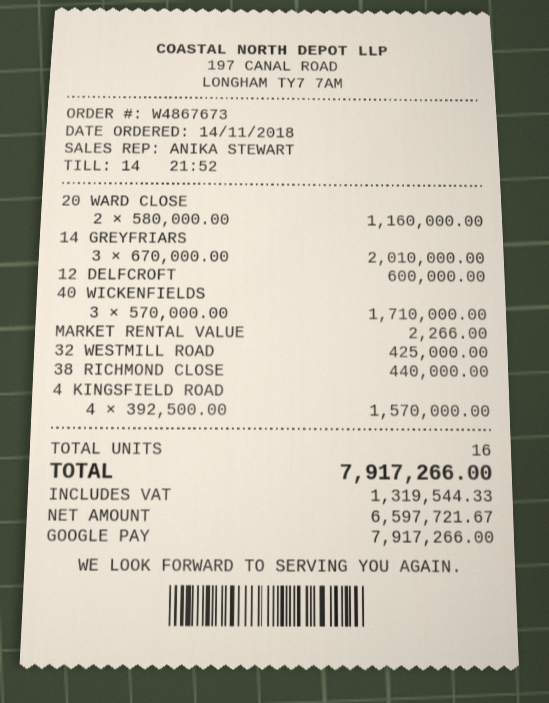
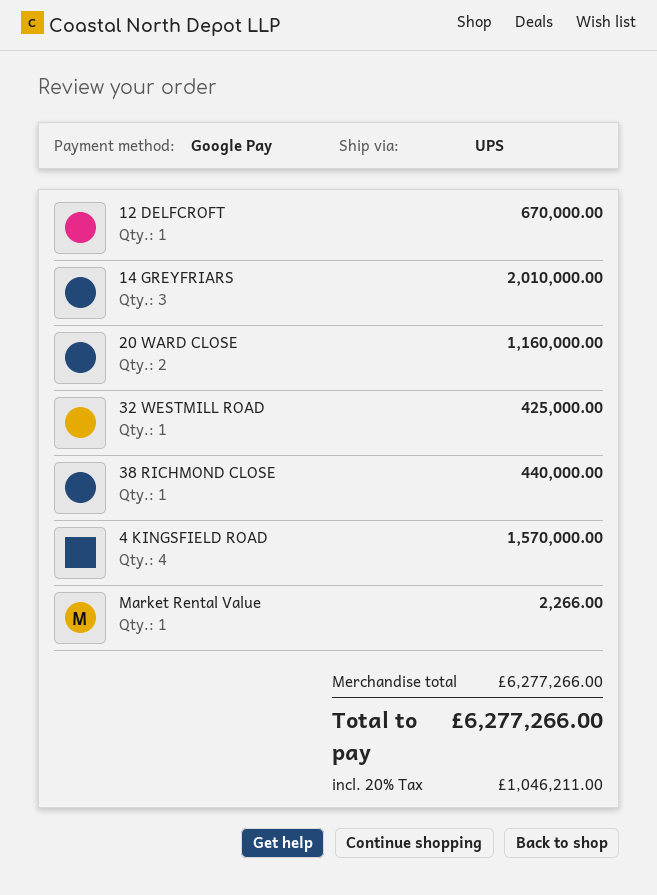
12 DELFCROFT: 1 for 600000.00 -> 1 for 670000.00
40 WICKENFIELDS: 3 for 1710000.00 -> none
tax: 1319544.33 -> 1046211.00
total: 7917266.00 -> 6277266.00

